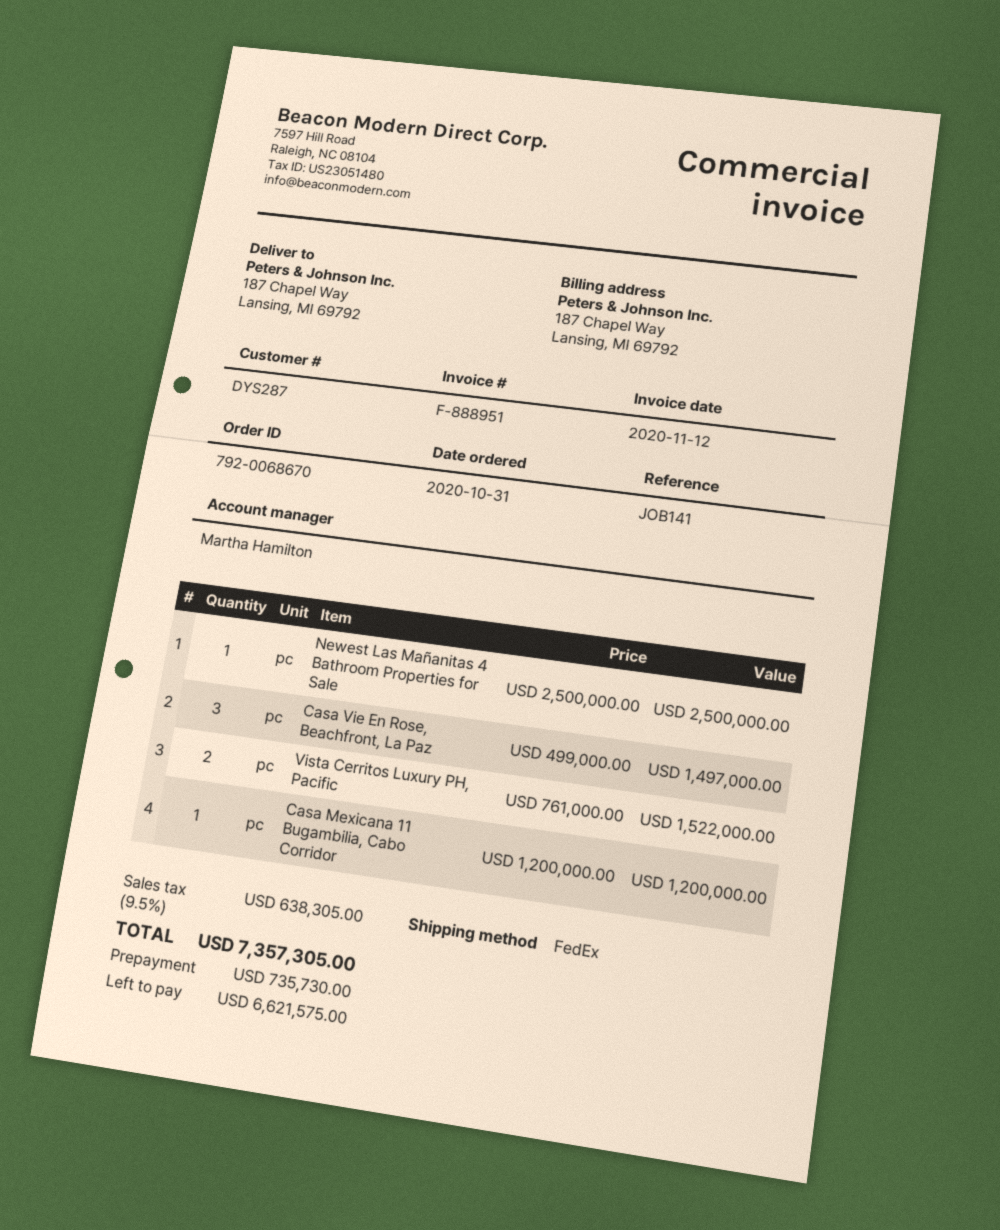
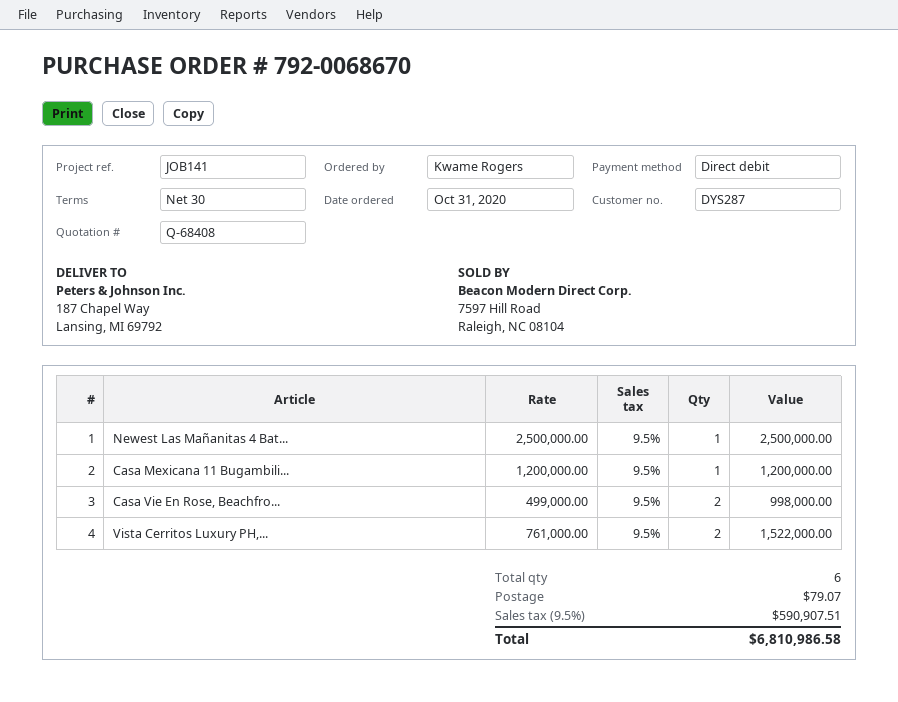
Casa Vie En Rose, Beachfront, La Paz: 3 x 499000.00 = 1497000.00 -> 2 x 499000.00 = 998000.00
shipping: none -> 79.07
tax: 9.5% = 638305.00 -> 9.5% = 590907.51
total: 7357305.00 -> 6810986.58

